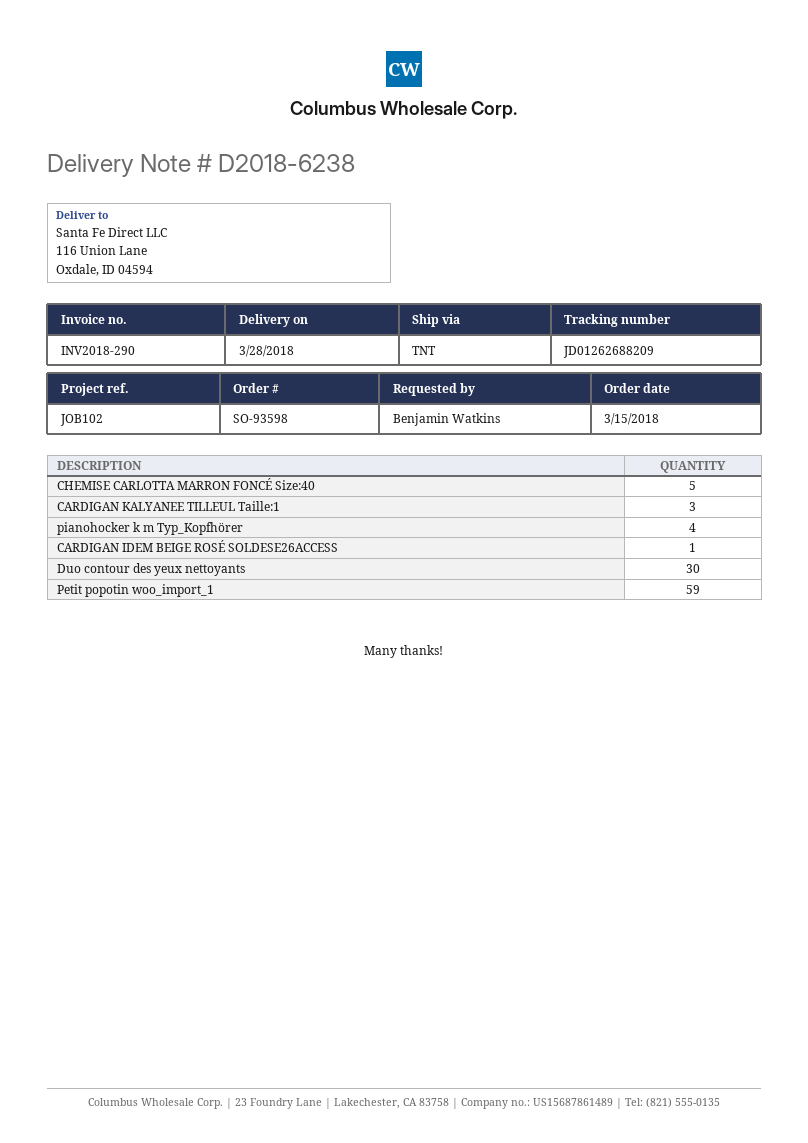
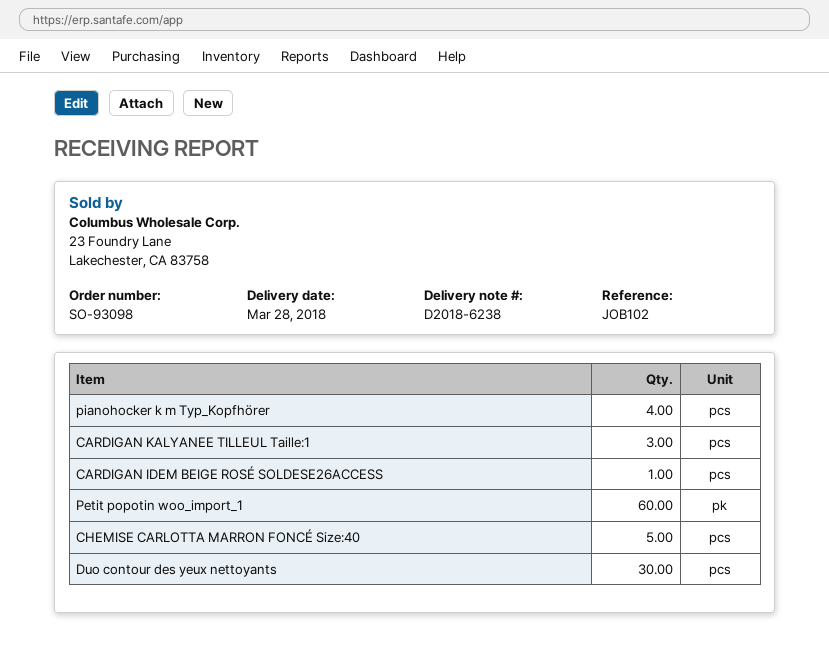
order number: SO-93598 -> SO-93098
Petit popotin woo_import_1: 59 -> 60

